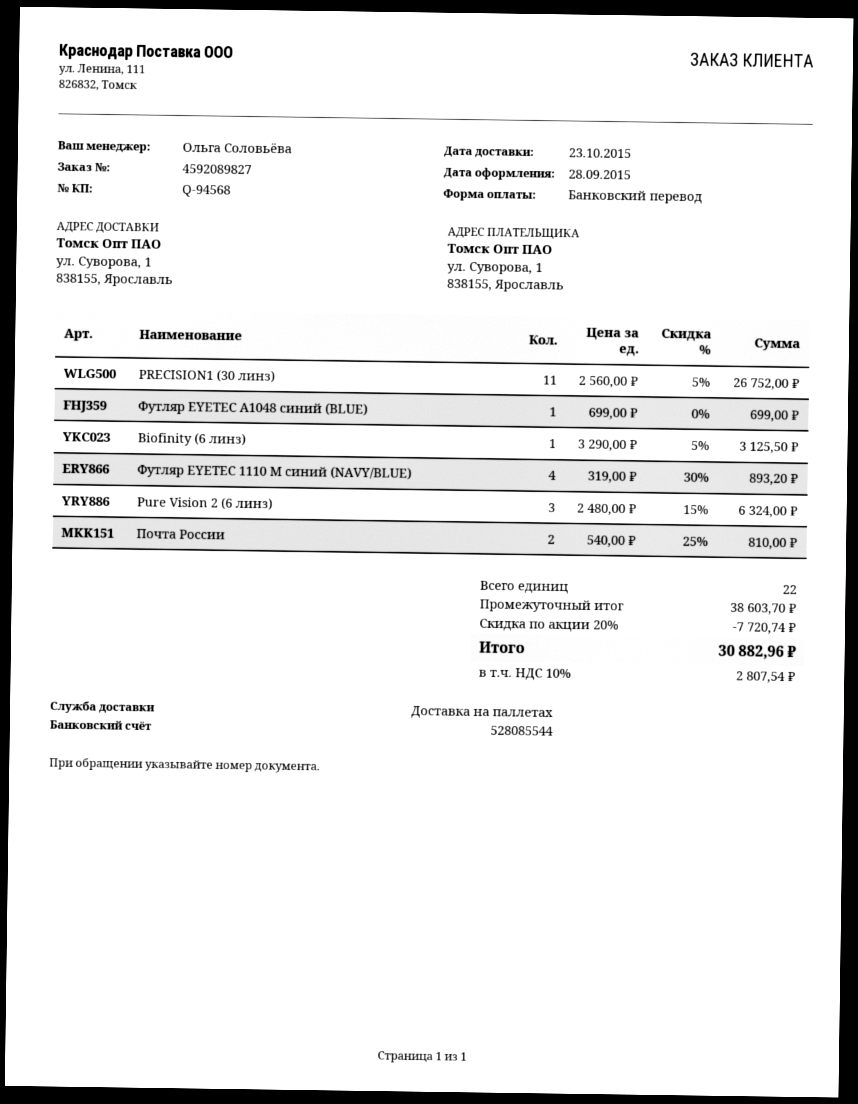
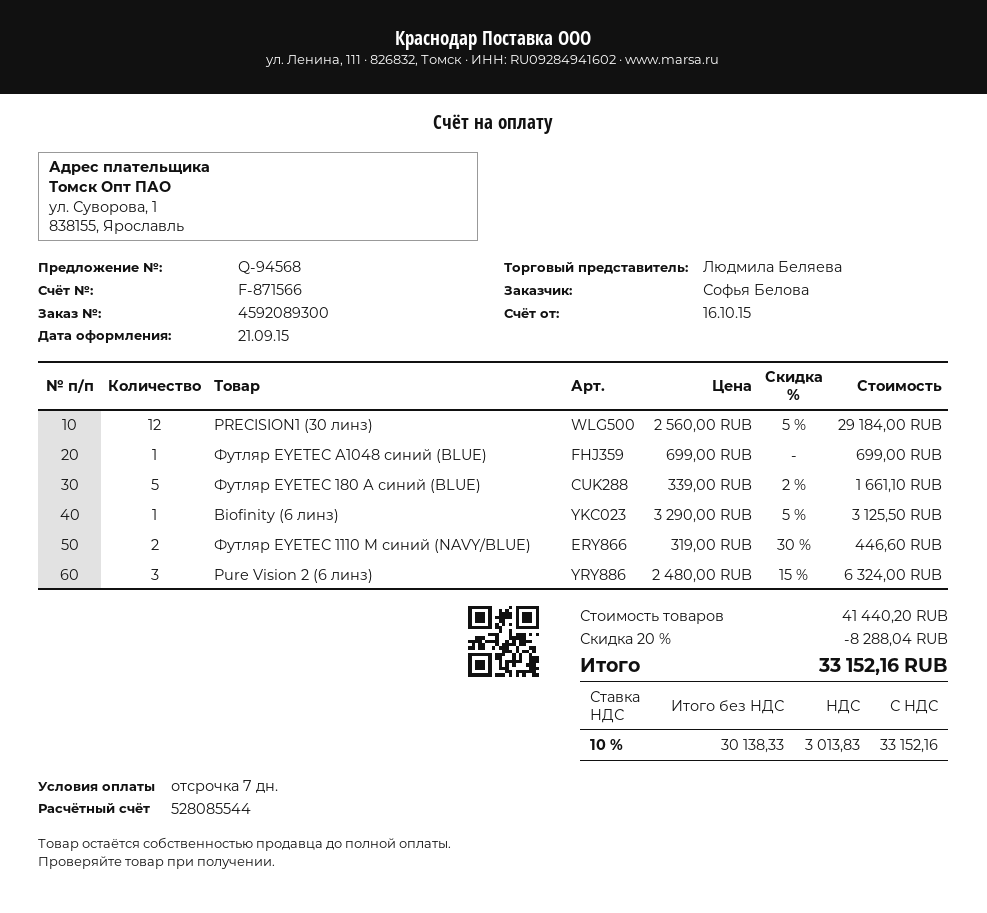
order number: 4592089827 -> 4592089300
order date: 2015-09-28 -> 2015-09-21
sales rep: Ольга Соловьёва -> Людмила Беляева
PRECISION1 (30 линз): 11 x 2560.00 - 5% = 26752.00 -> 12 x 2560.00 - 5% = 29184.00
Футляр EYETEC 1110 М синий (NAVY/BLUE): 4 x 319.00 - 30% = 893.20 -> 2 x 319.00 - 30% = 446.60
Почта России: 2 x 540.00 - 25% = 810.00 -> none
Футляр EYETEC 180 А синий (BLUE): none -> 5 x 339.00 - 2% = 1661.10
subtotal: 38603.70 -> 41440.20
discount: 20% = 7720.74 -> 20% = 8288.04
tax: 10% = 2807.54 -> 10% = 3013.83
total: 30882.96 -> 33152.16

